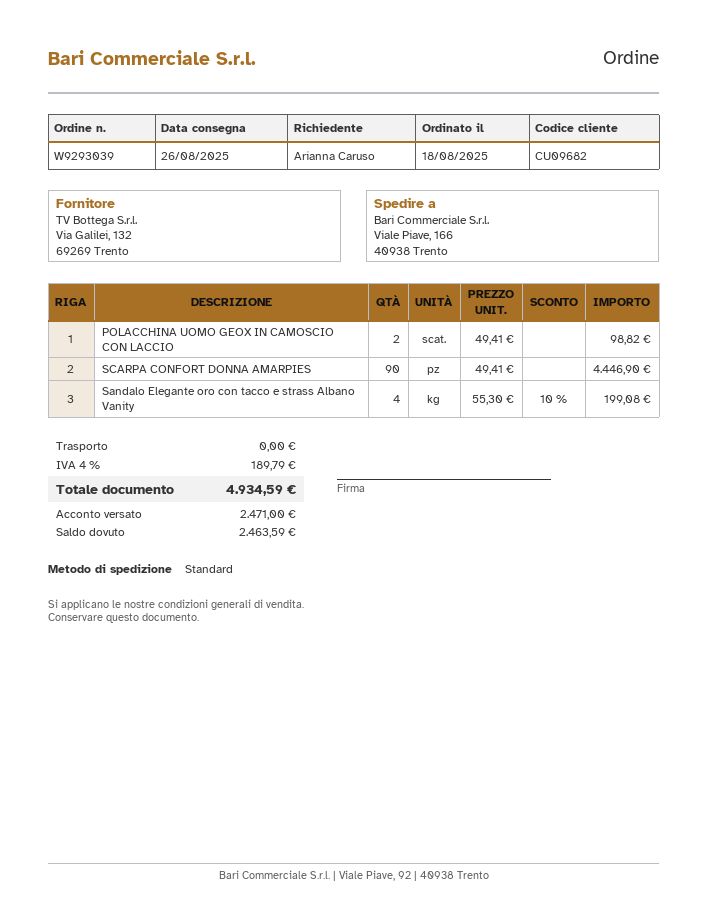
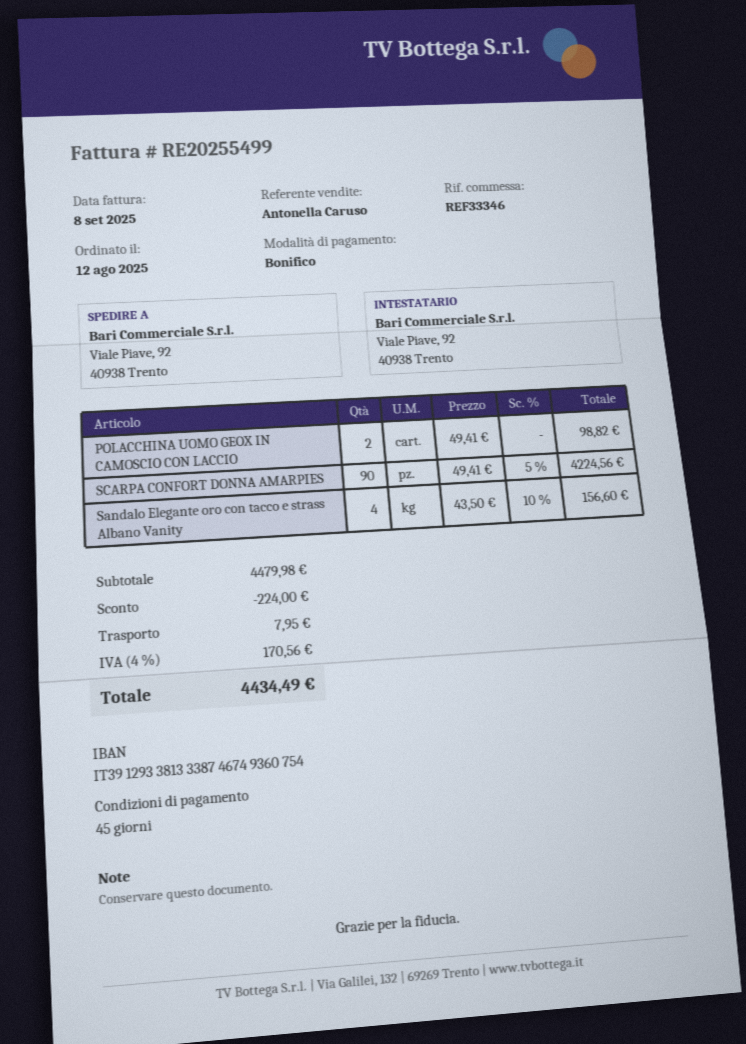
order date: 2025-08-18 -> 2025-08-12
ship to: Viale Piave, 166, 40938 Trento -> Viale Piave, 92, 40938 Trento
SCARPA CONFORT DONNA AMARPIES: 90 x 49.41 = 4446.90 -> 90 x 49.41 - 5% = 4224.56
Sandalo Elegante oro con tacco e strass Albano Vanity: 4 x 55.30 - 10% = 199.08 -> 4 x 43.50 - 10% = 156.60
discount: none -> 224.00
shipping: 0.00 -> 7.95
tax: 4% = 189.79 -> 4% = 170.56
total: 4934.59 -> 4434.49

